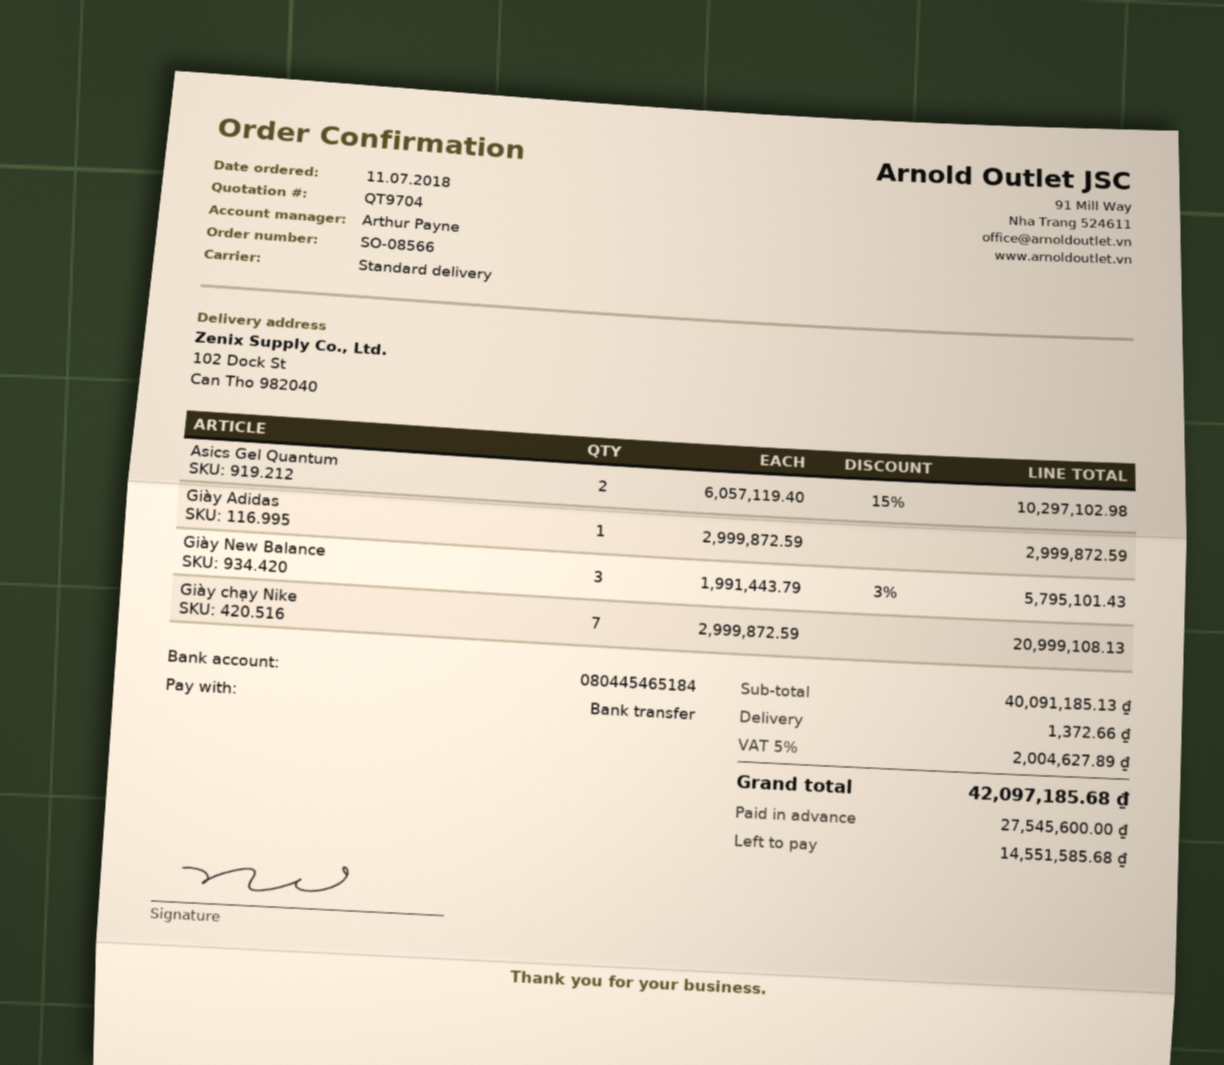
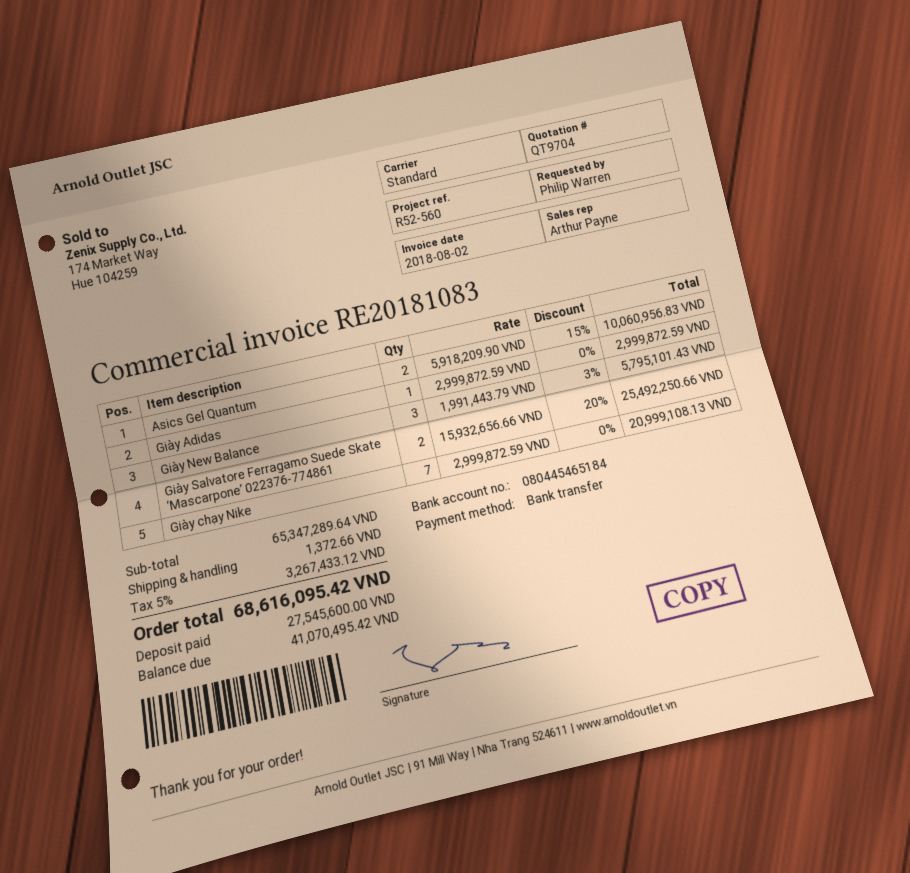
Asics Gel Quantum: 2 x 6057119.40 - 15% = 10297102.98 -> 2 x 5918209.90 - 15% = 10060956.83
Giày Salvatore Ferragamo Suede Skate ‘Mascarpone’ 022376-774861: none -> 2 x 15932656.66 - 20% = 25492250.66
subtotal: 40091185.13 -> 65347289.64
tax: 5% = 2004627.89 -> 5% = 3267433.12
total: 42097185.68 -> 68616095.42
balance: 14551585.68 -> 41070495.42

